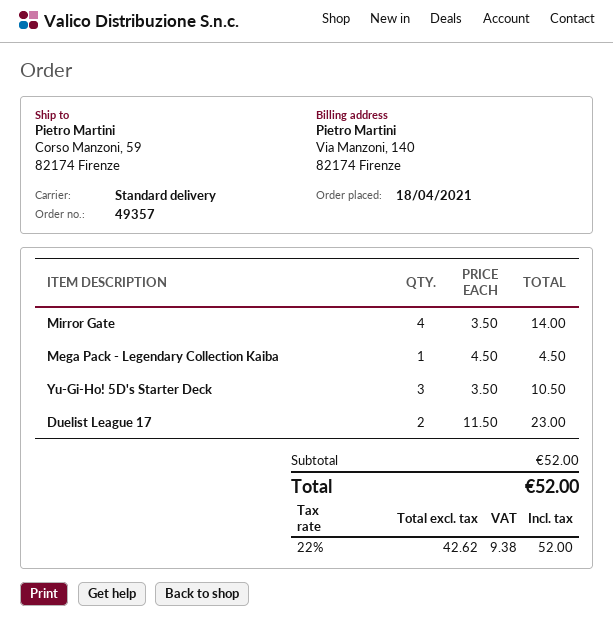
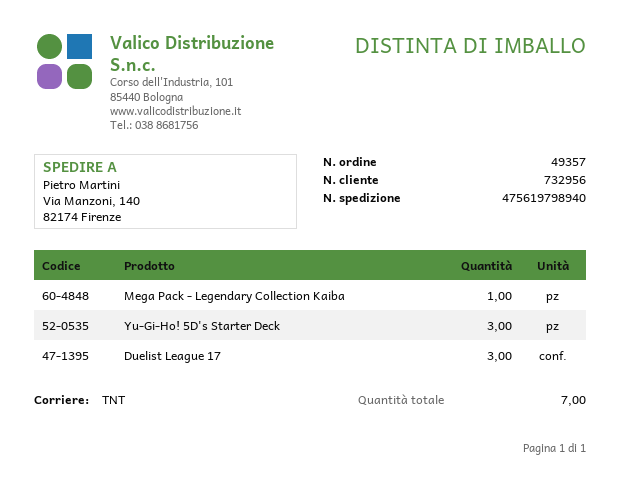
shipping method: standard -> TNT
ship to: Corso Manzoni, 59, 82174 Firenze -> Via Manzoni, 140, 82174 Firenze
Mirror Gate: 4 -> none
Duelist League 17: 2 -> 3

